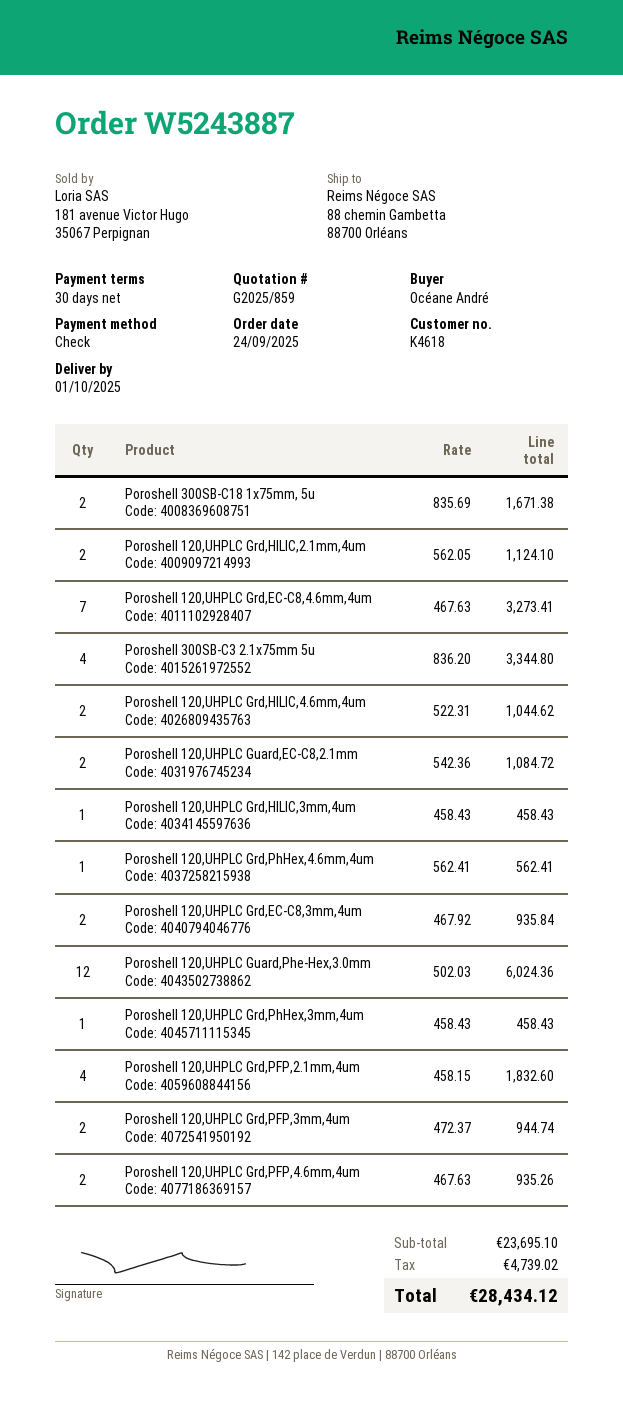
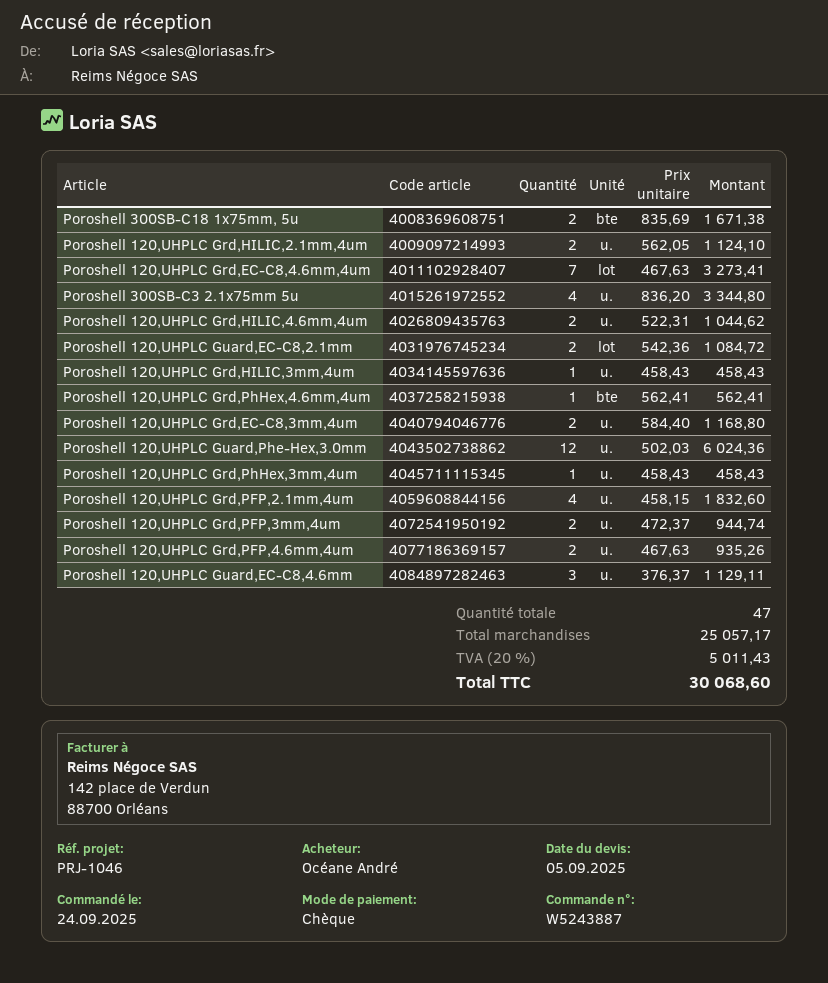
Poroshell 120,UHPLC Grd,EC-C8,3mm,4um: 2 x 467.92 = 935.84 -> 2 x 584.40 = 1168.80
Poroshell 120,UHPLC Guard,EC-C8,4.6mm: none -> 3 x 376.37 = 1129.11
subtotal: 23695.10 -> 25057.17
tax: 4739.02 -> 5011.43
total: 28434.12 -> 30068.60

